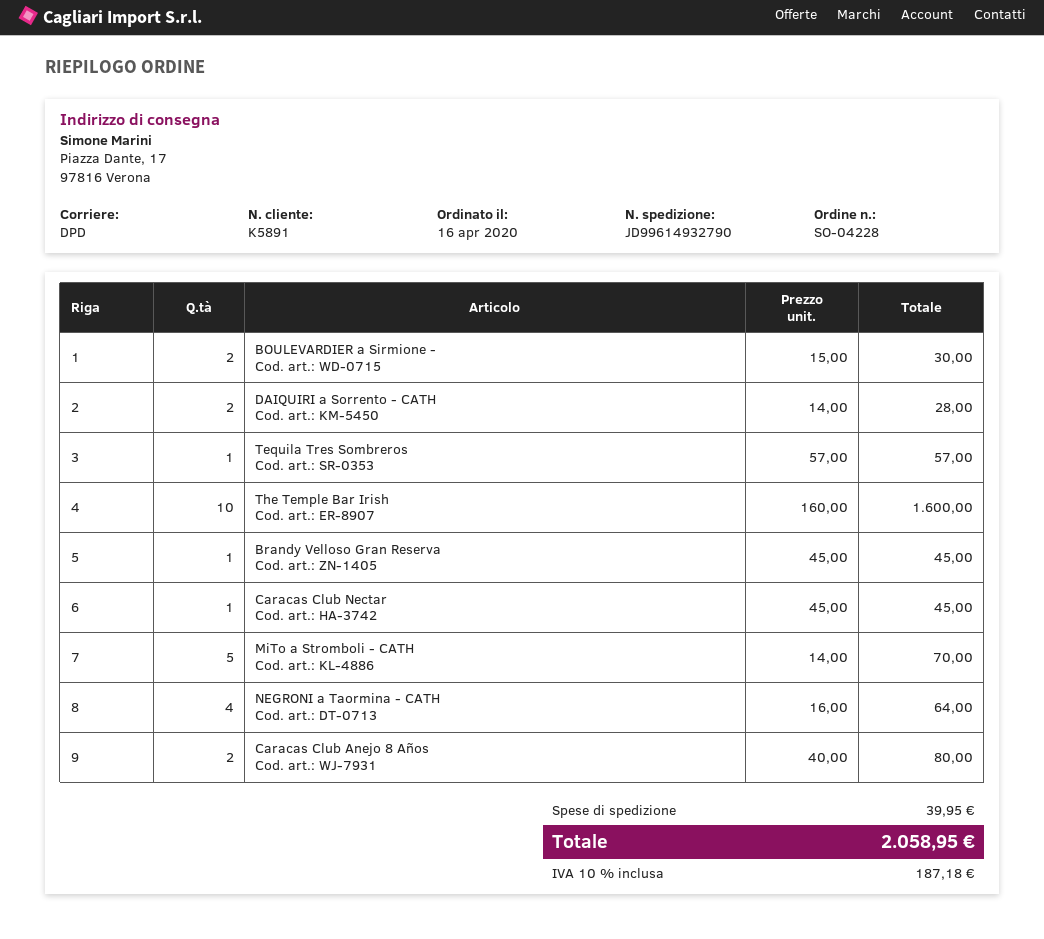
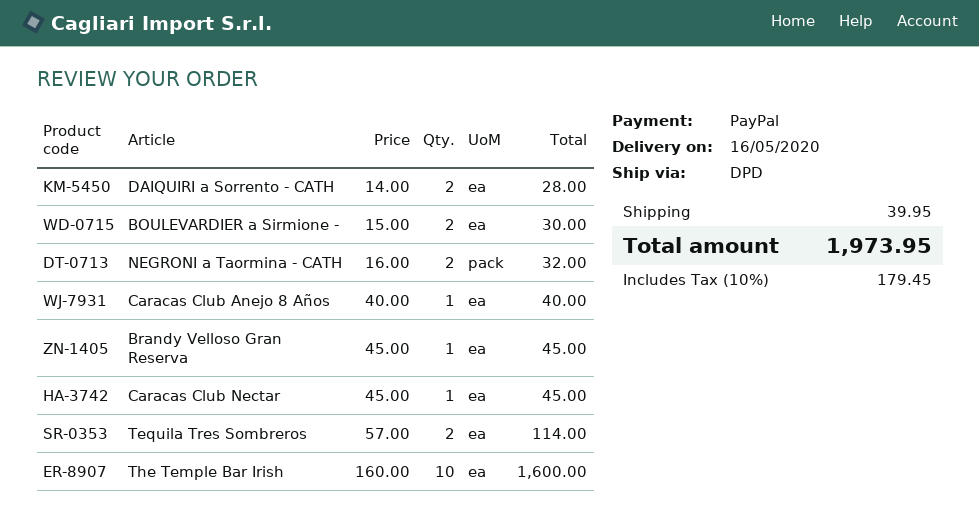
Tequila Tres Sombreros: 1 x 57.00 = 57.00 -> 2 x 57.00 = 114.00
MiTo a Stromboli - CATH: 5 x 14.00 = 70.00 -> none
NEGRONI a Taormina - CATH: 4 x 16.00 = 64.00 -> 2 x 16.00 = 32.00
Caracas Club Anejo 8 Años: 2 x 40.00 = 80.00 -> 1 x 40.00 = 40.00
tax: 10% = 187.18 -> 10% = 179.45
total: 2058.95 -> 1973.95

